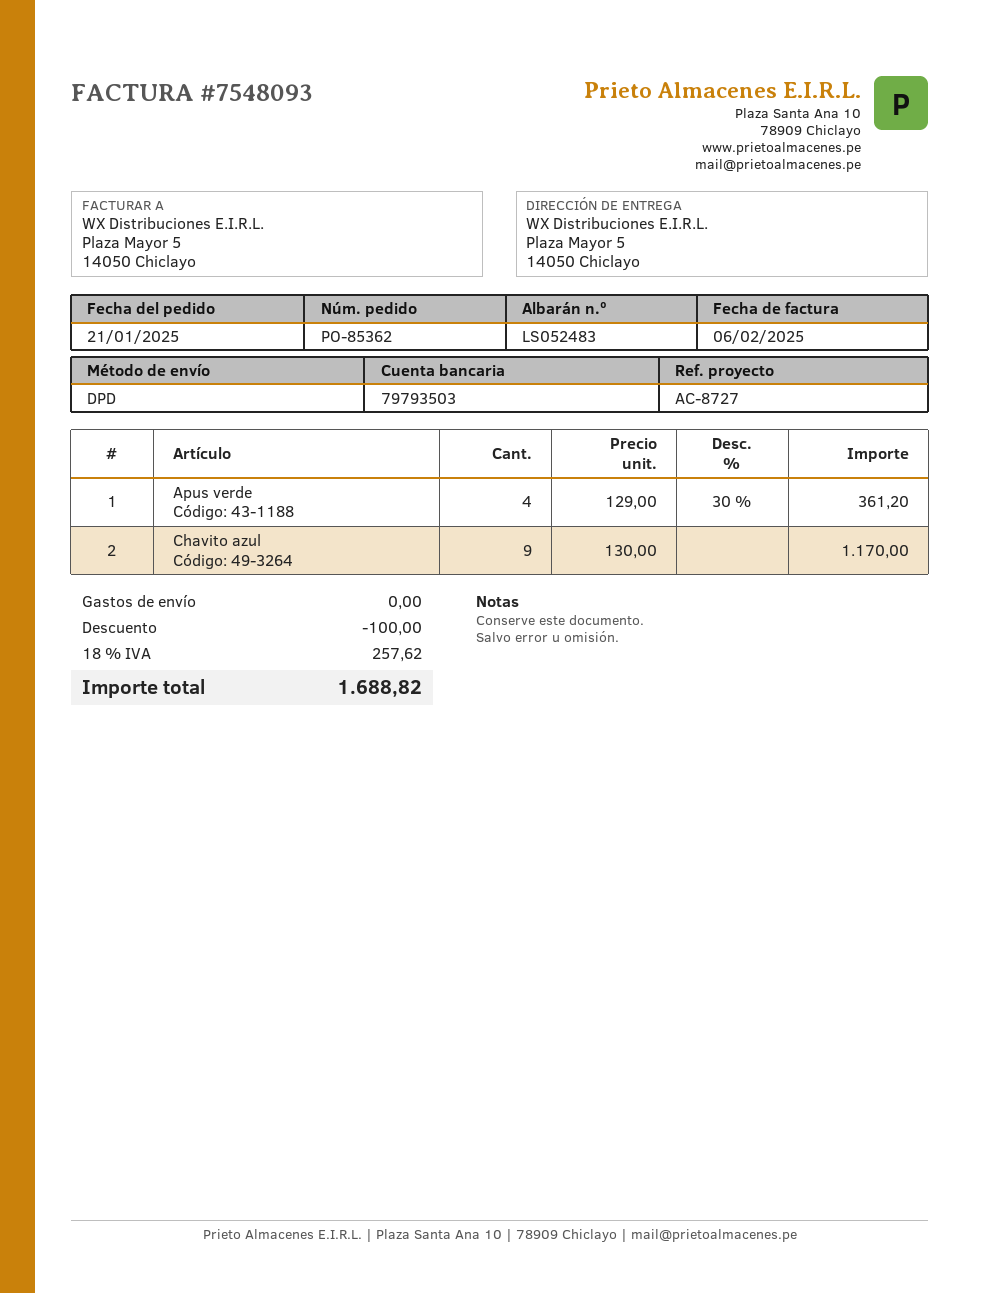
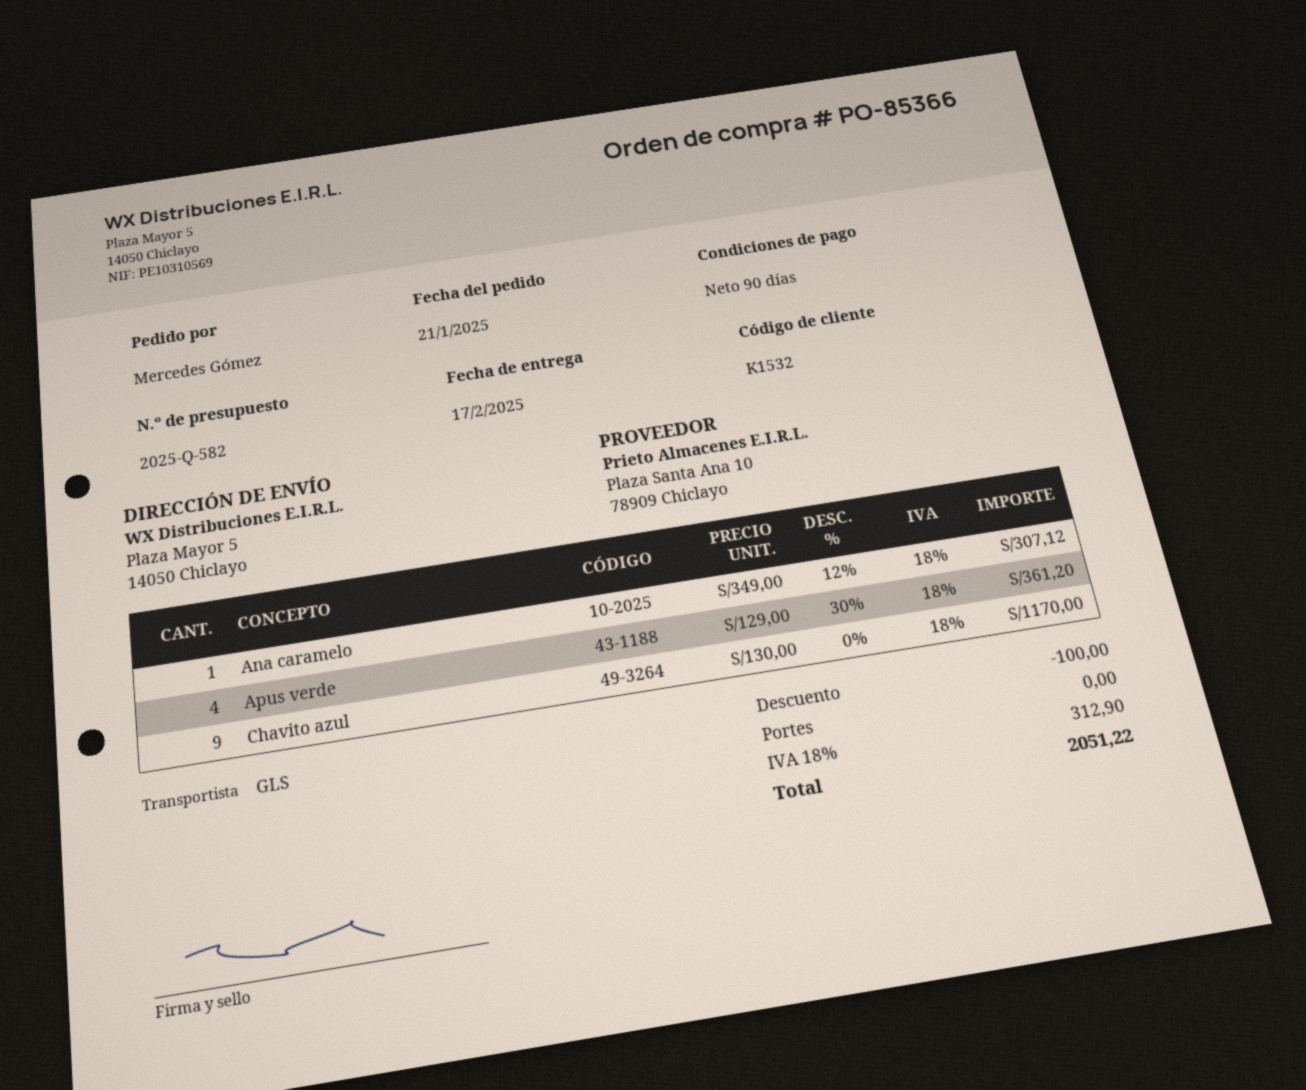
order number: PO-85362 -> PO-85366
shipping method: DPD -> GLS
Ana caramelo: none -> 1 x 349.00 - 12% = 307.12
tax: 18% = 257.62 -> 18% = 312.90
total: 1688.82 -> 2051.22

